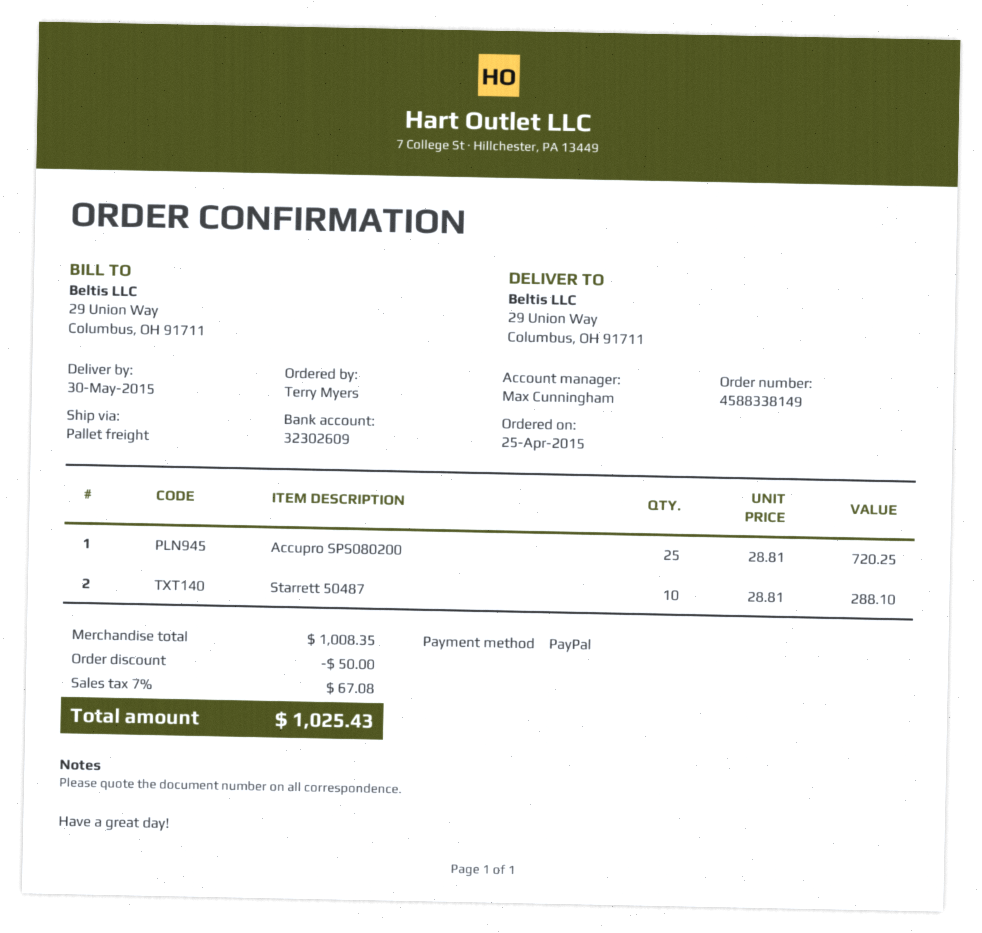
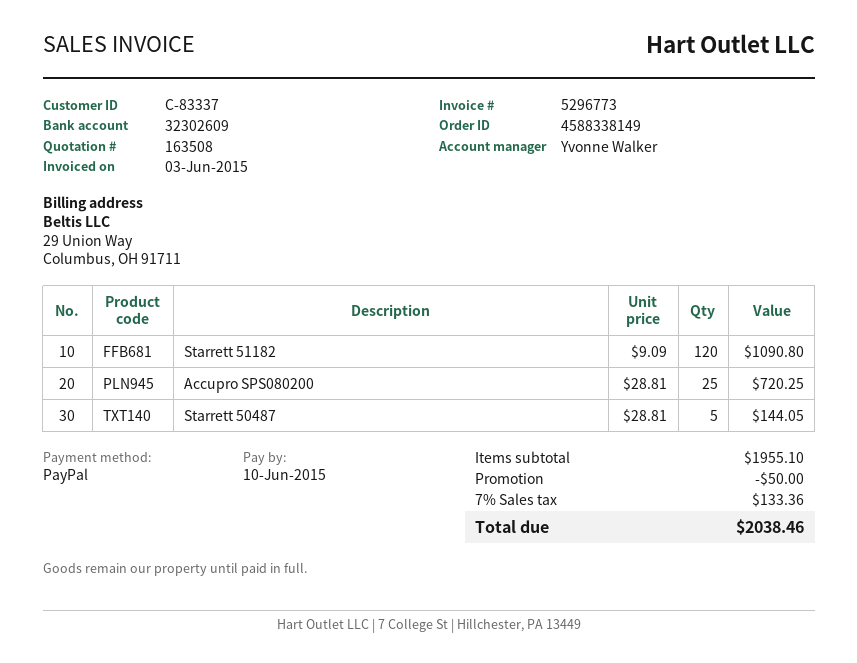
sales rep: Max Cunningham -> Yvonne Walker
Starrett 50487: 10 x 28.81 = 288.10 -> 5 x 28.81 = 144.05
Starrett 51182: none -> 120 x 9.09 = 1090.80
subtotal: 1008.35 -> 1955.10
tax: 7% = 67.08 -> 7% = 133.36
total: 1025.43 -> 2038.46

